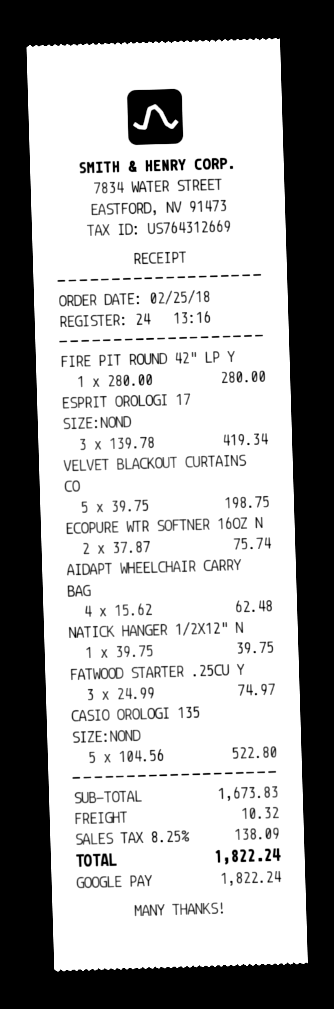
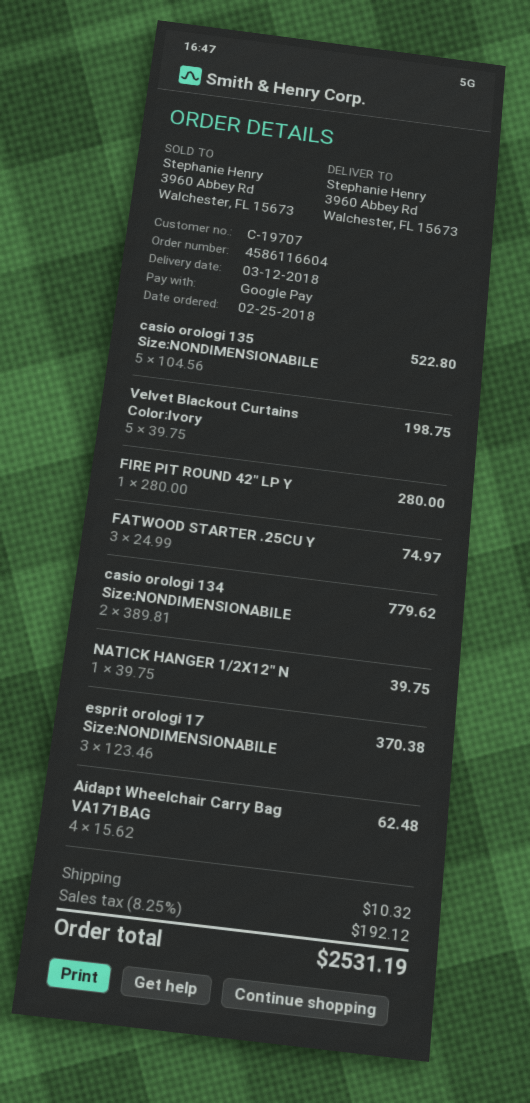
ESPRIT OROLOGI 17 SIZE:NOND: 3 x 139.78 = 419.34 -> 3 x 123.46 = 370.38
ECOPURE WTR SOFTNER 16OZ N: 2 x 37.87 = 75.74 -> none
casio orologi 134 Size:NONDIMENSIONABILE: none -> 2 x 389.81 = 779.62
tax: 8.25% = 138.09 -> 8.25% = 192.12
total: 1822.24 -> 2531.19

